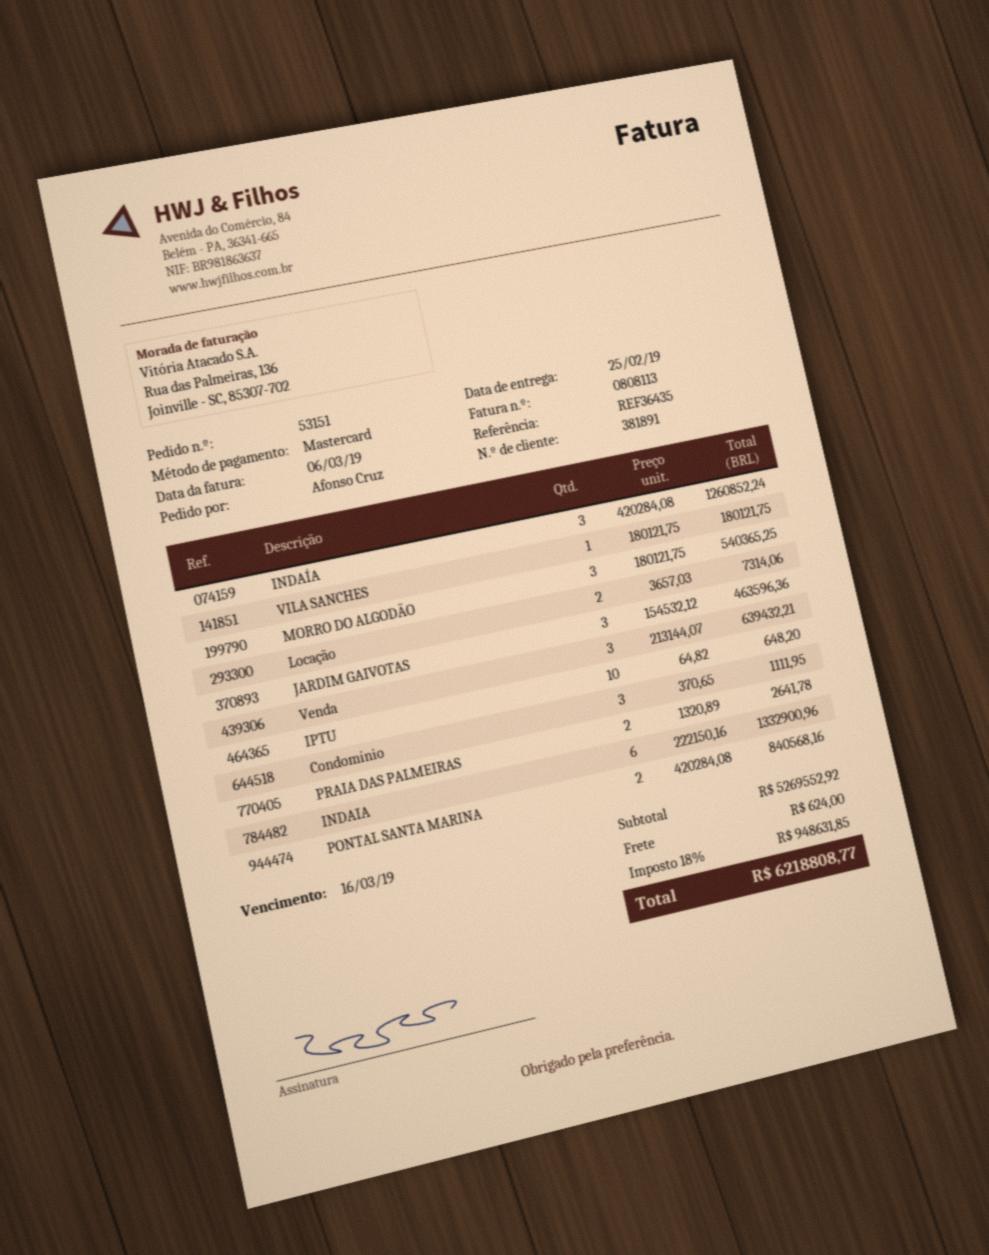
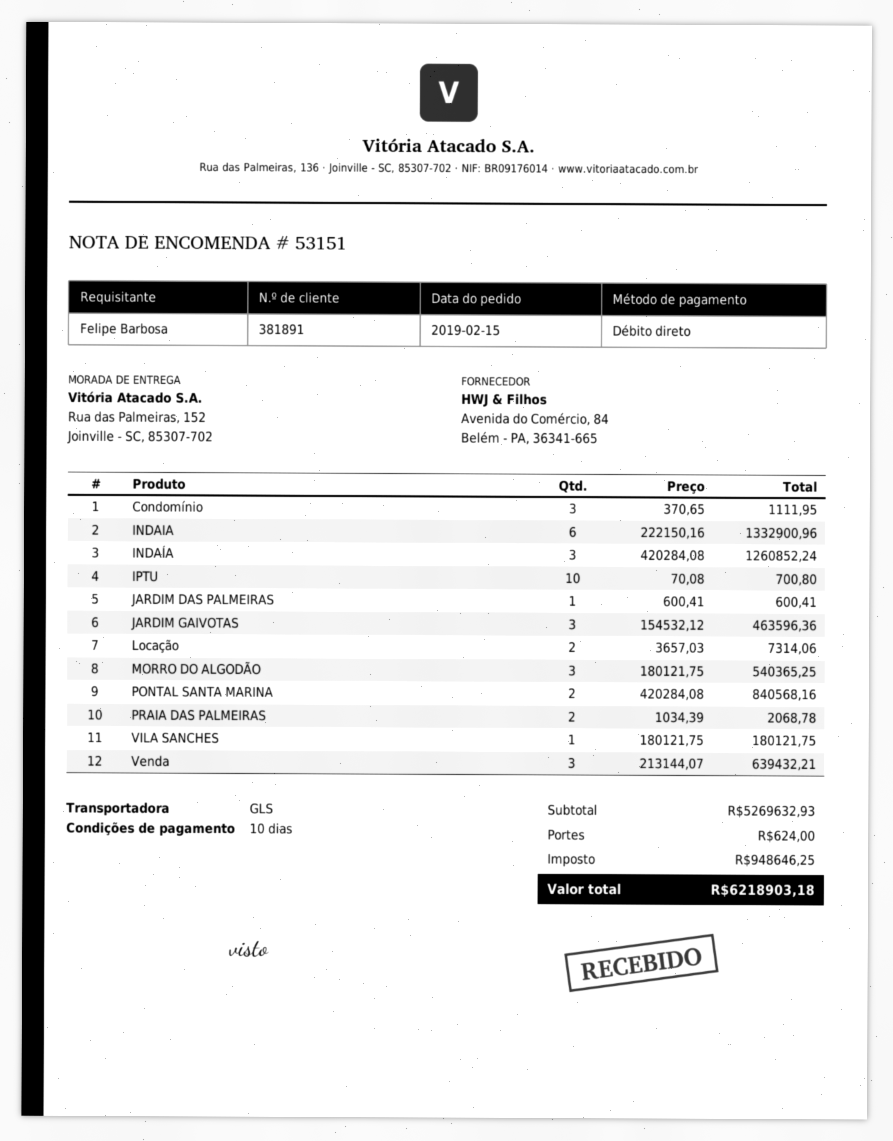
ordered by: Afonso Cruz -> Felipe Barbosa
payment method: Mastercard -> direct debit
IPTU: 10 x 64.82 = 648.20 -> 10 x 70.08 = 700.80
PRAIA DAS PALMEIRAS: 2 x 1320.89 = 2641.78 -> 2 x 1034.39 = 2068.78
JARDIM DAS PALMEIRAS: none -> 1 x 600.41 = 600.41
subtotal: 5269552.92 -> 5269632.93
tax: 948631.85 -> 948646.25
total: 6218808.77 -> 6218903.18

